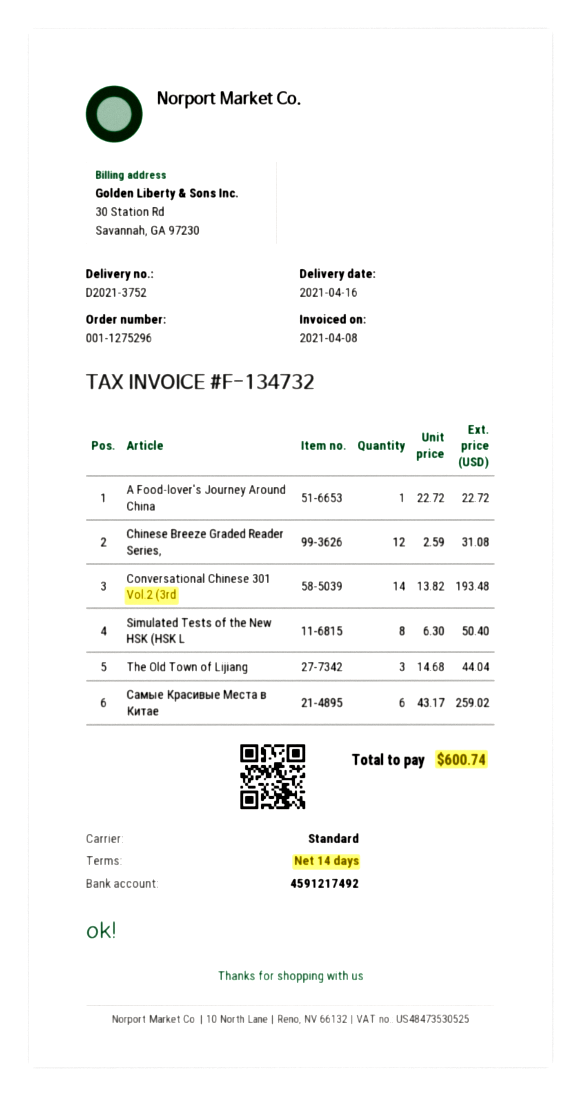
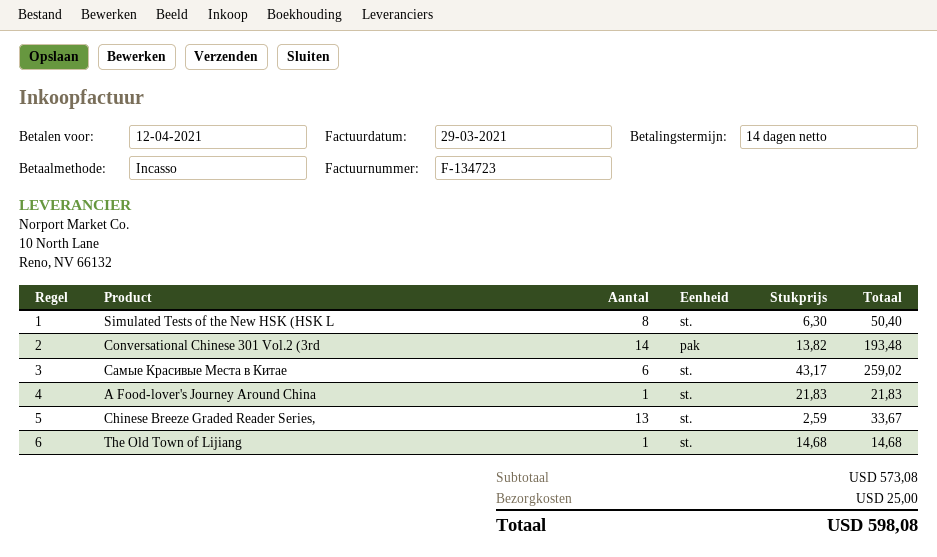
invoice number: F-134732 -> F-134723
invoice date: 2021-04-08 -> 2021-03-29
A Food-lover's Journey Around China: 1 x 22.72 = 22.72 -> 1 x 21.83 = 21.83
Chinese Breeze Graded Reader Series,: 12 x 2.59 = 31.08 -> 13 x 2.59 = 33.67
The Old Town of Lijiang: 3 x 14.68 = 44.04 -> 1 x 14.68 = 14.68
shipping: none -> 25.00
total: 600.74 -> 598.08

